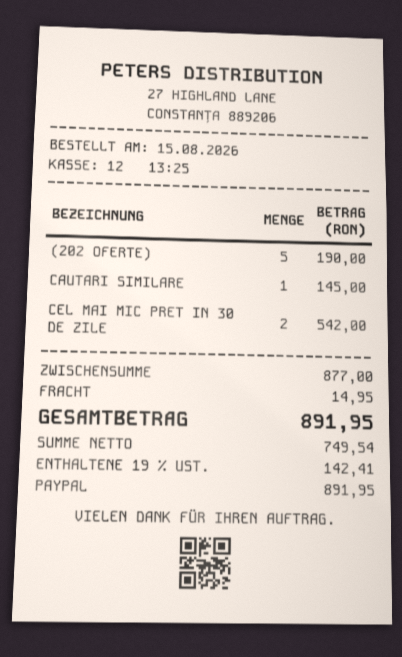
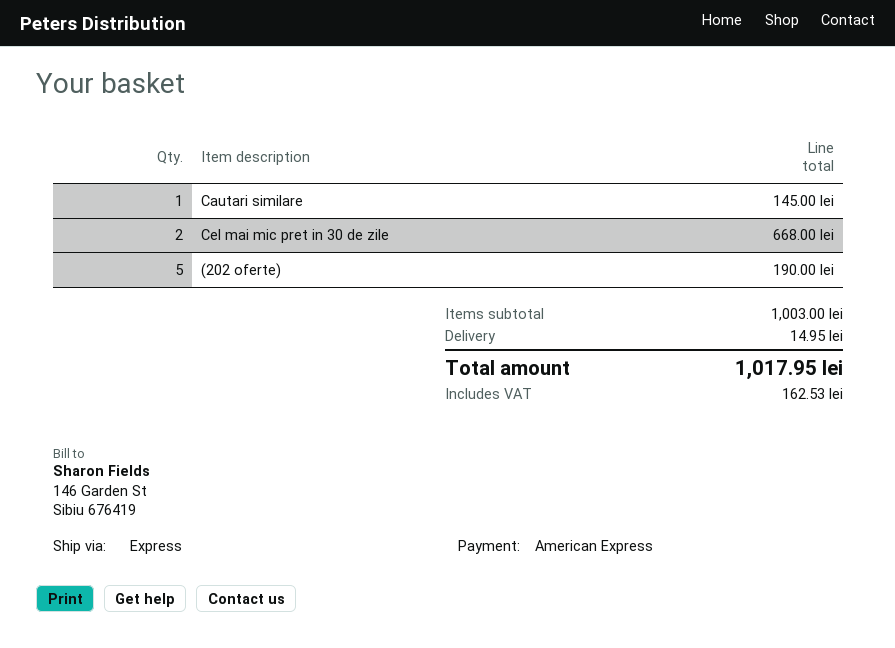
payment method: PayPal -> American Express
CEL MAI MIC PRET IN 30 DE ZILE: 2 for 542.00 -> 2 for 668.00
subtotal: 877.00 -> 1003.00
tax: 142.41 -> 162.53
total: 891.95 -> 1017.95

